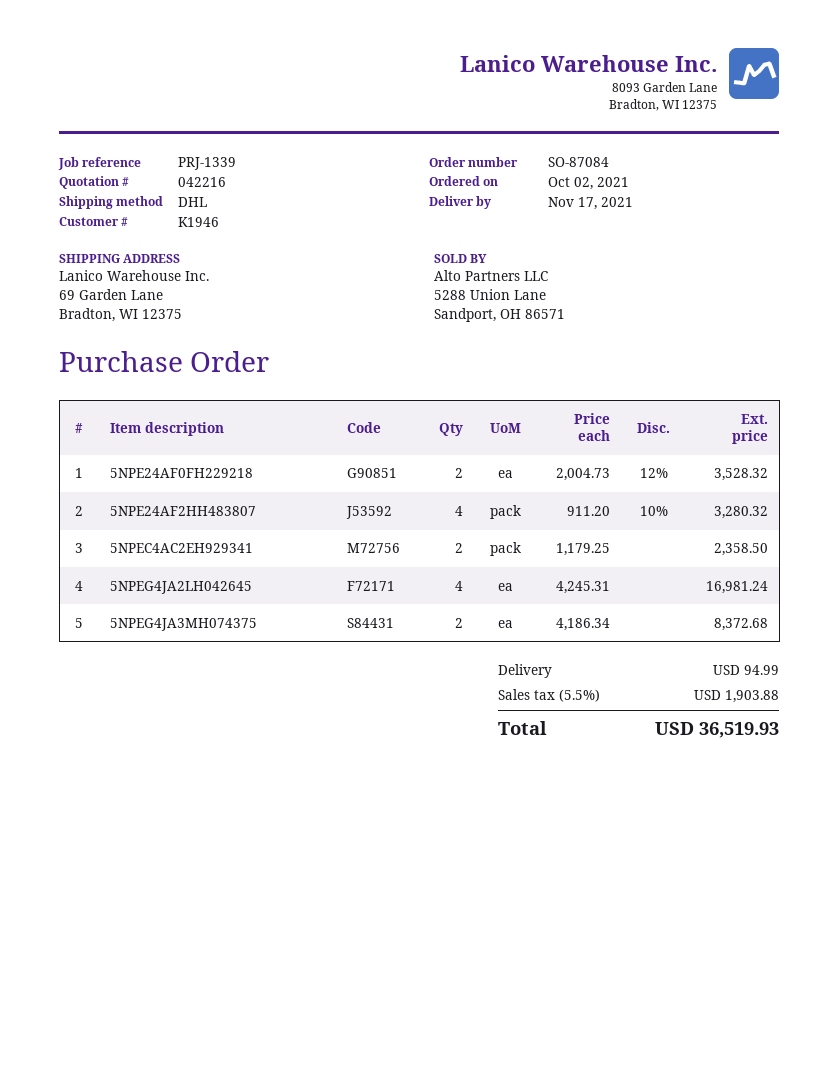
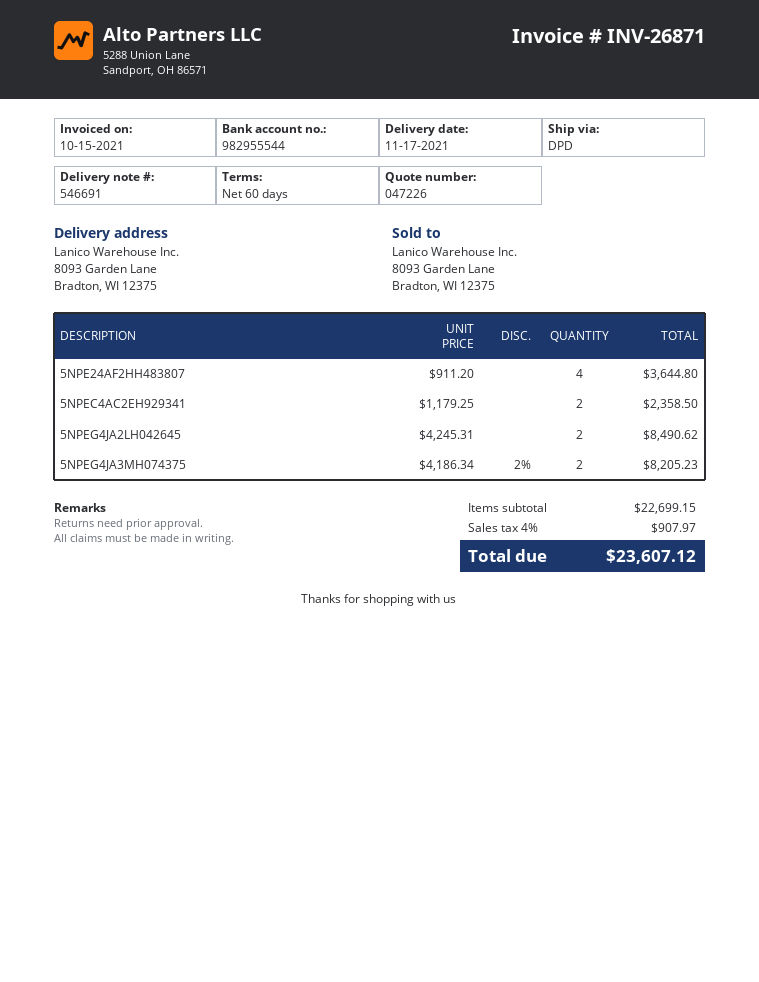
quote number: 042216 -> 047226
shipping method: DHL -> DPD
ship to: 69 Garden Lane, Bradton, WI 12375 -> 8093 Garden Lane, Bradton, WI 12375
5NPE24AF0FH229218: 2 x 2004.73 - 12% = 3528.32 -> none
5NPE24AF2HH483807: 4 x 911.20 - 10% = 3280.32 -> 4 x 911.20 = 3644.80
5NPEG4JA2LH042645: 4 x 4245.31 = 16981.24 -> 2 x 4245.31 = 8490.62
5NPEG4JA3MH074375: 2 x 4186.34 = 8372.68 -> 2 x 4186.34 - 2% = 8205.23
shipping: 94.99 -> none
tax: 5.5% = 1903.88 -> 4% = 907.97
total: 36519.93 -> 23607.12

